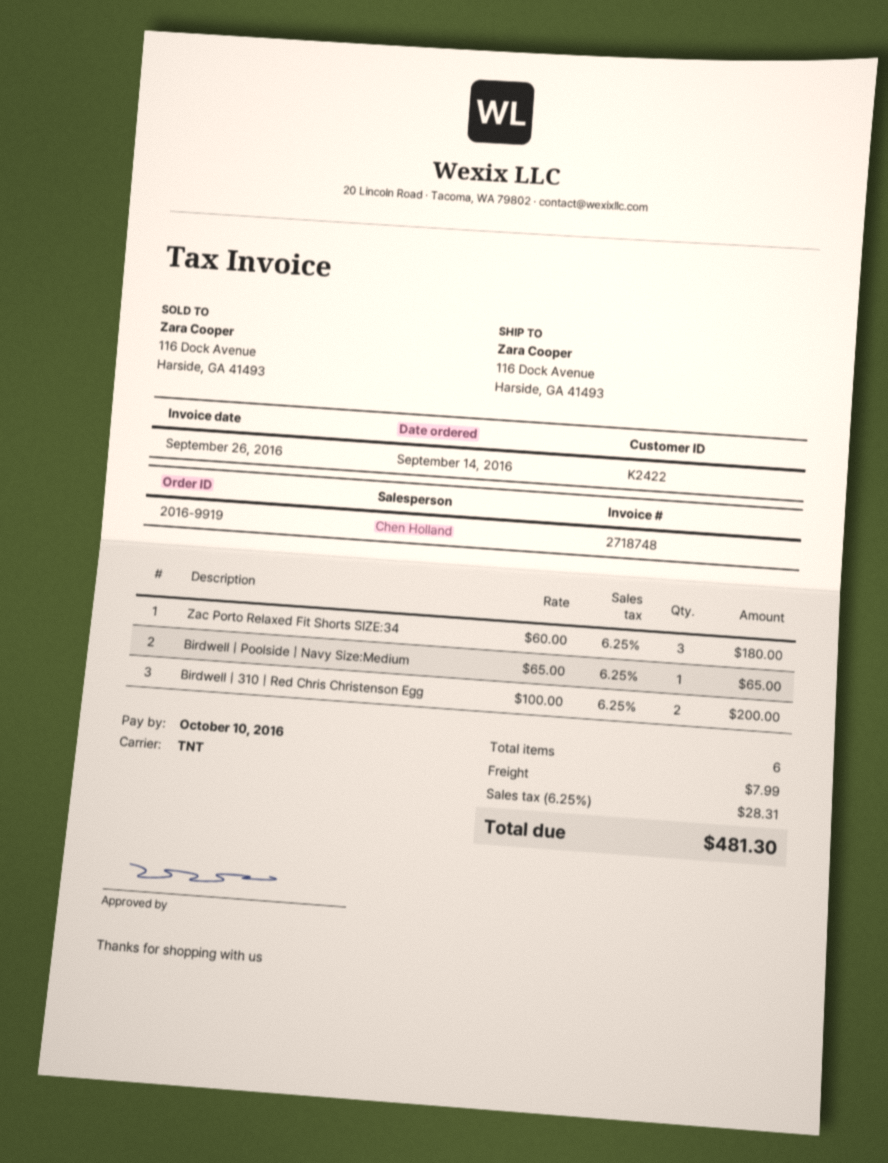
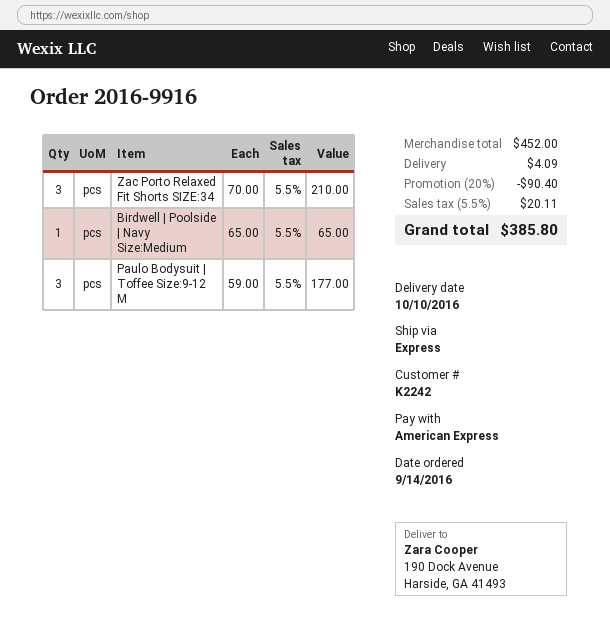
order number: 2016-9919 -> 2016-9916
customer number: K2422 -> K2242
shipping method: TNT -> express
ship to: 116 Dock Avenue, Harside, GA 41493 -> 190 Dock Avenue, Harside, GA 41493
Zac Porto Relaxed Fit Shorts SIZE:34: 3 x 60.00 = 180.00 -> 3 x 70.00 = 210.00
Birdwell | 310 | Red Chris Christenson Egg: 2 x 100.00 = 200.00 -> none
Paulo Bodysuit | Toffee Size:9-12 M: none -> 3 x 59.00 = 177.00
discount: none -> 20% = 90.40
shipping: 7.99 -> 4.09
tax: 6.25% = 28.31 -> 5.5% = 20.11
total: 481.30 -> 385.80

